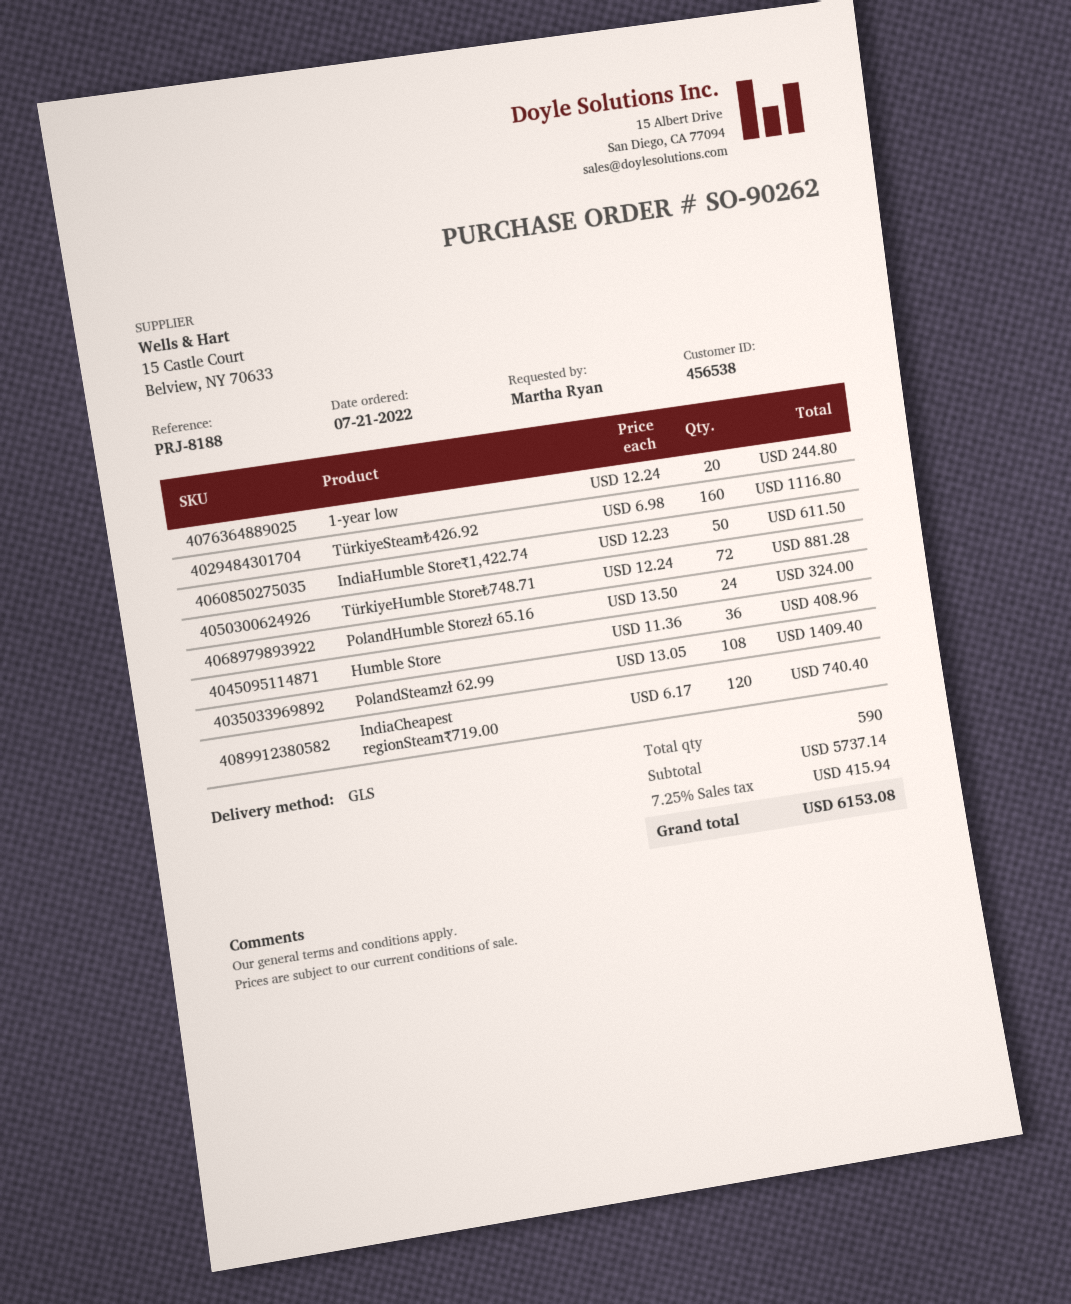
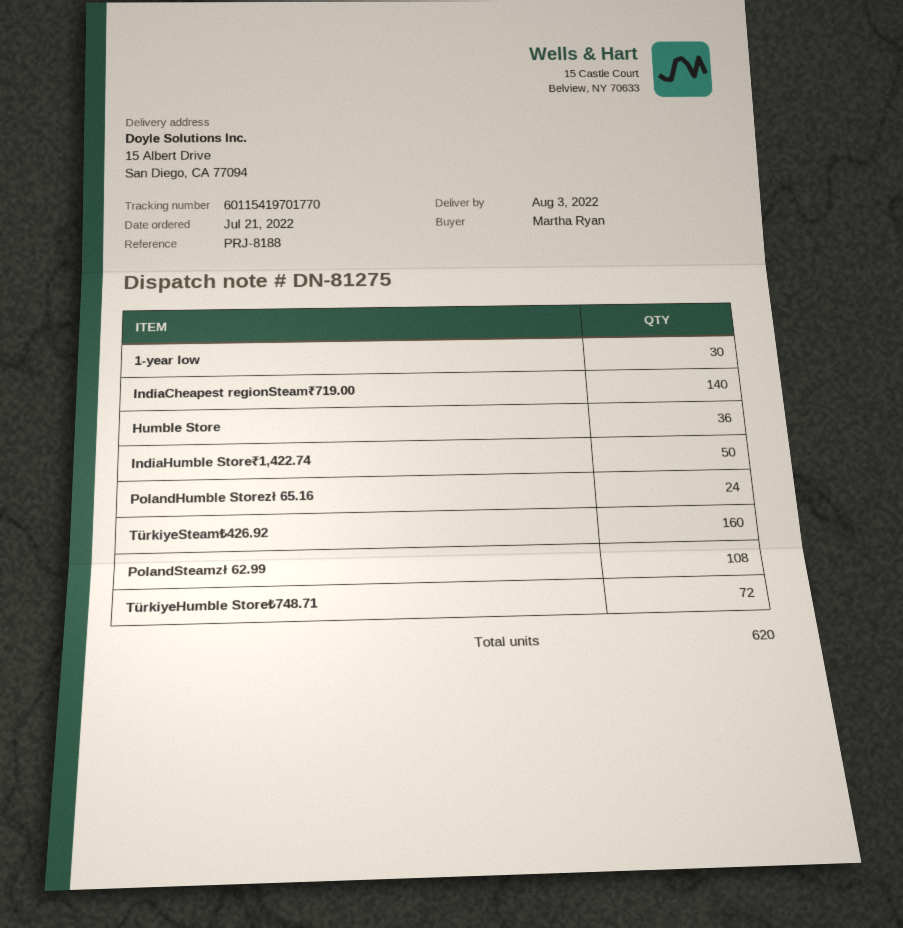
1-year low: 20 -> 30
IndiaCheapest regionSteam₹719.00: 120 -> 140
total quantity: 590 -> 620

